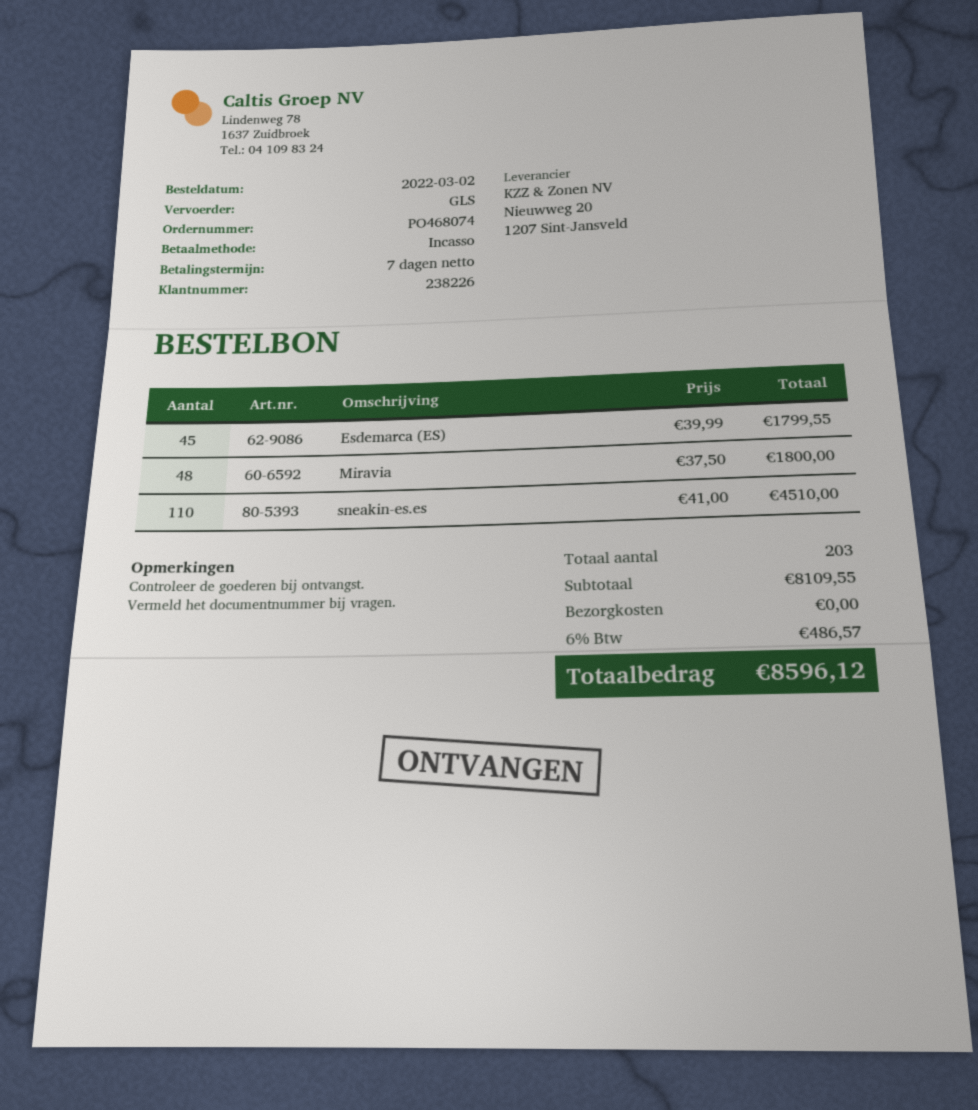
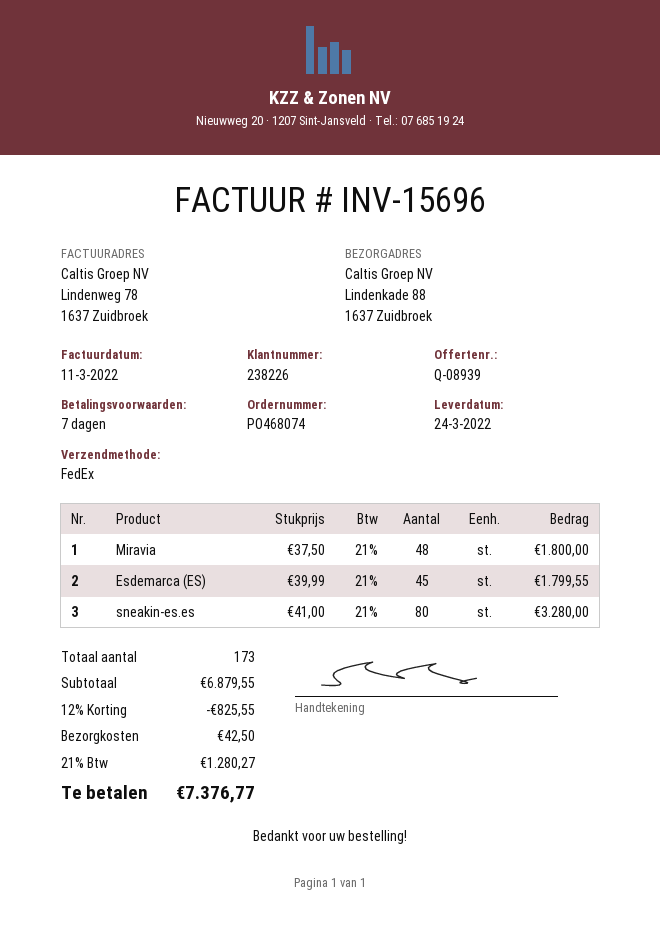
shipping method: GLS -> FedEx
sneakin-es.es: 110 x 41.00 = 4510.00 -> 80 x 41.00 = 3280.00
total quantity: 203 -> 173
subtotal: 8109.55 -> 6879.55
discount: none -> 12% = 825.55
shipping: 0.00 -> 42.50
tax: 6% = 486.57 -> 21% = 1280.27
total: 8596.12 -> 7376.77

